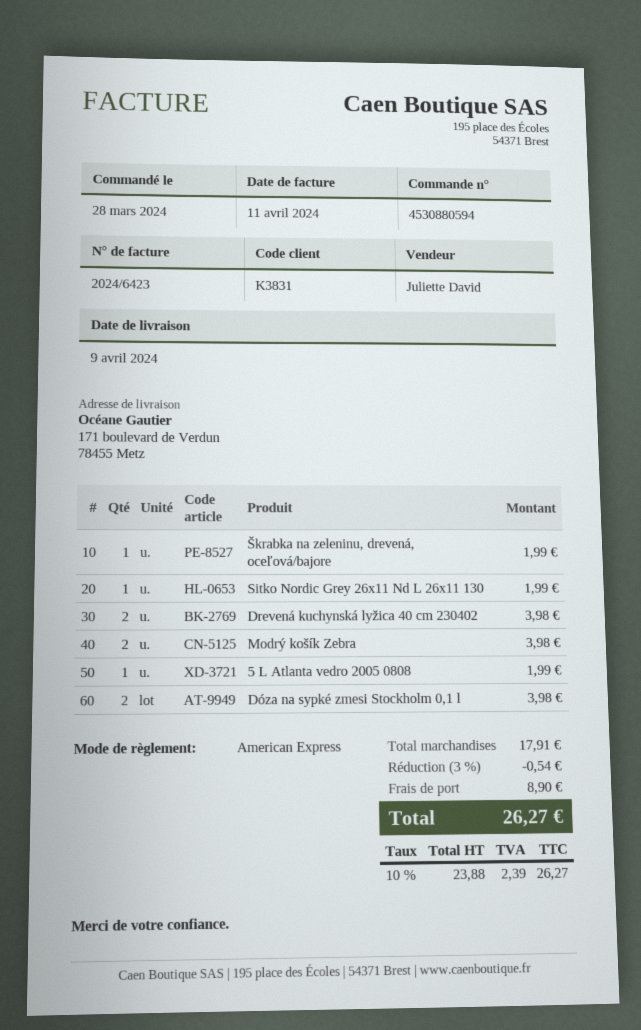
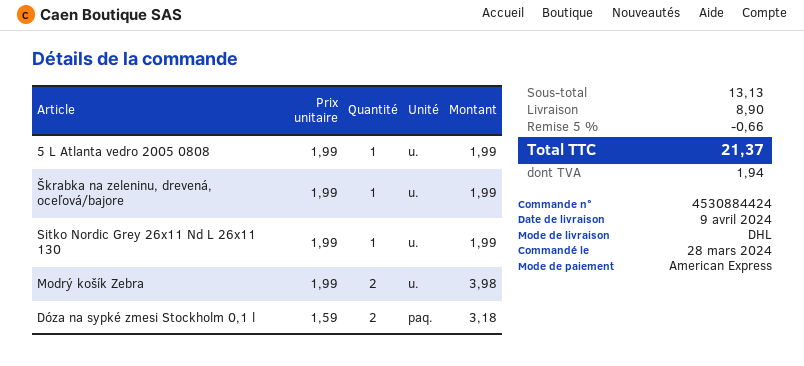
order number: 4530880594 -> 4530884424
Drevená kuchynská lyžica 40 cm 230402: 2 for 3.98 -> none
Dóza na sypké zmesi Stockholm 0,1 l: 2 for 3.98 -> 2 for 3.18
subtotal: 17.91 -> 13.13
discount: 3% = 0.54 -> 5% = 0.66
tax: 2.39 -> 1.94
total: 26.27 -> 21.37

